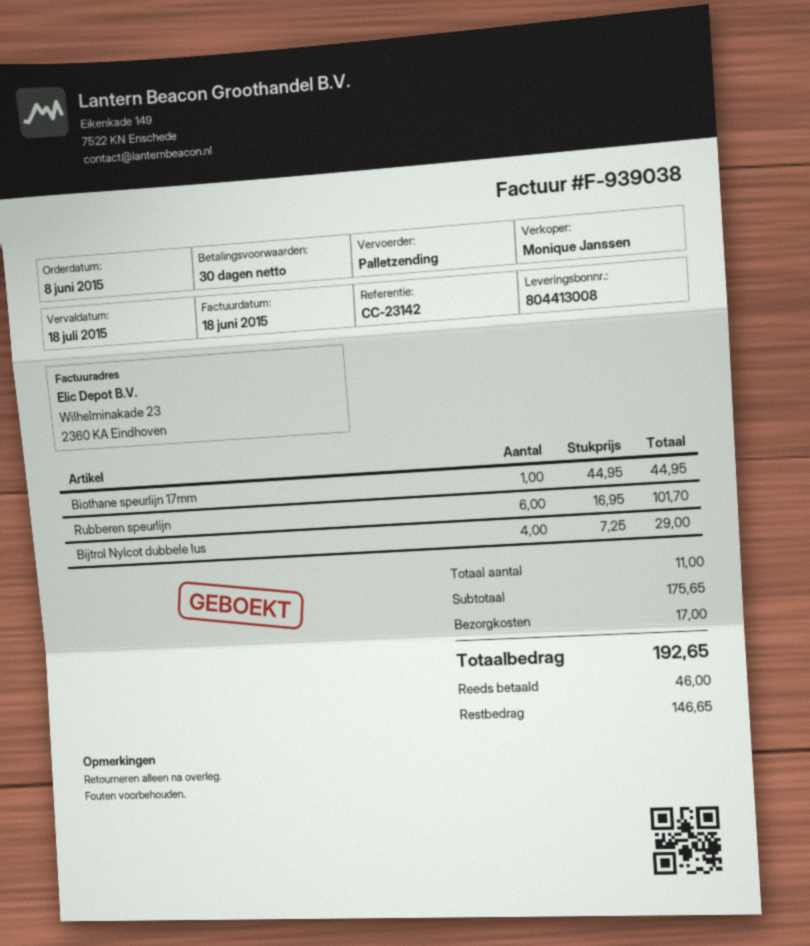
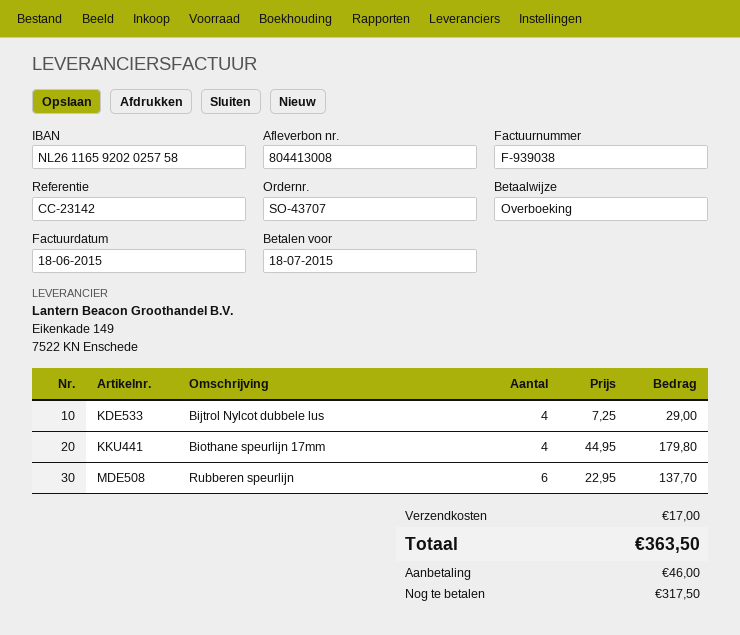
Biothane speurlijn 17mm: 1 x 44.95 = 44.95 -> 4 x 44.95 = 179.80
Rubberen speurlijn: 6 x 16.95 = 101.70 -> 6 x 22.95 = 137.70
total: 192.65 -> 363.50
balance: 146.65 -> 317.50

